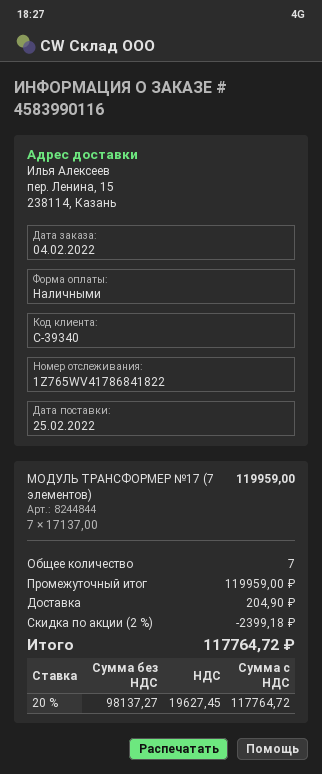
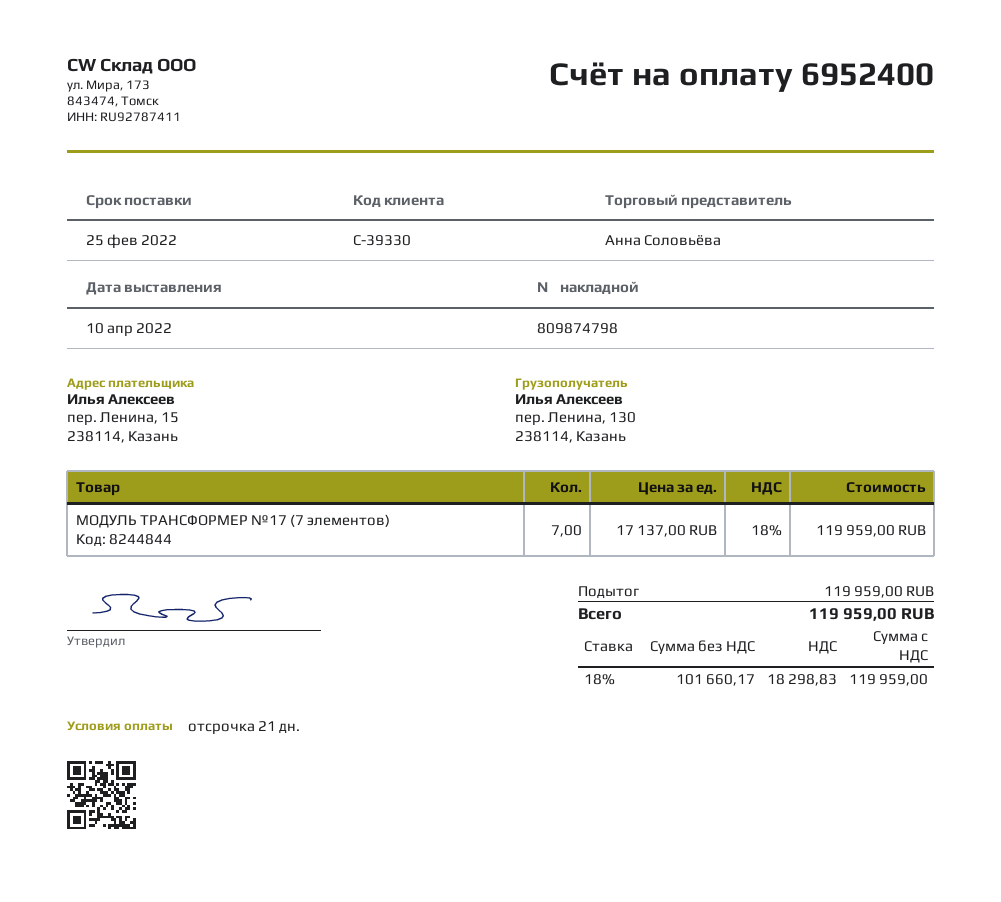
customer number: C-39340 -> C-39330
ship to: пер. Ленина, 15, 238114, Казань -> пер. Ленина, 130, 238114, Казань
discount: 2% = 2399.18 -> none
shipping: 204.90 -> none
net: 98137.27 -> 101660.17
tax: 20% = 19627.45 -> 18% = 18298.83
total: 117764.72 -> 119959.00

